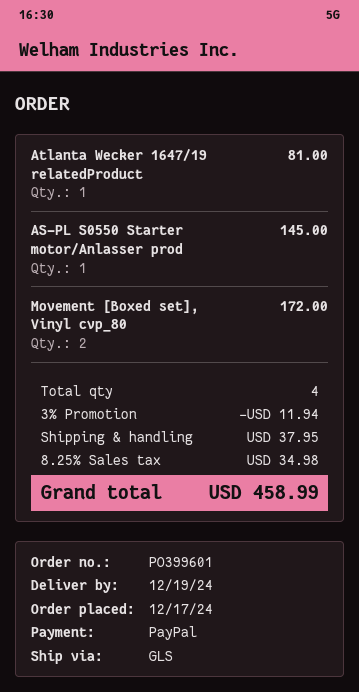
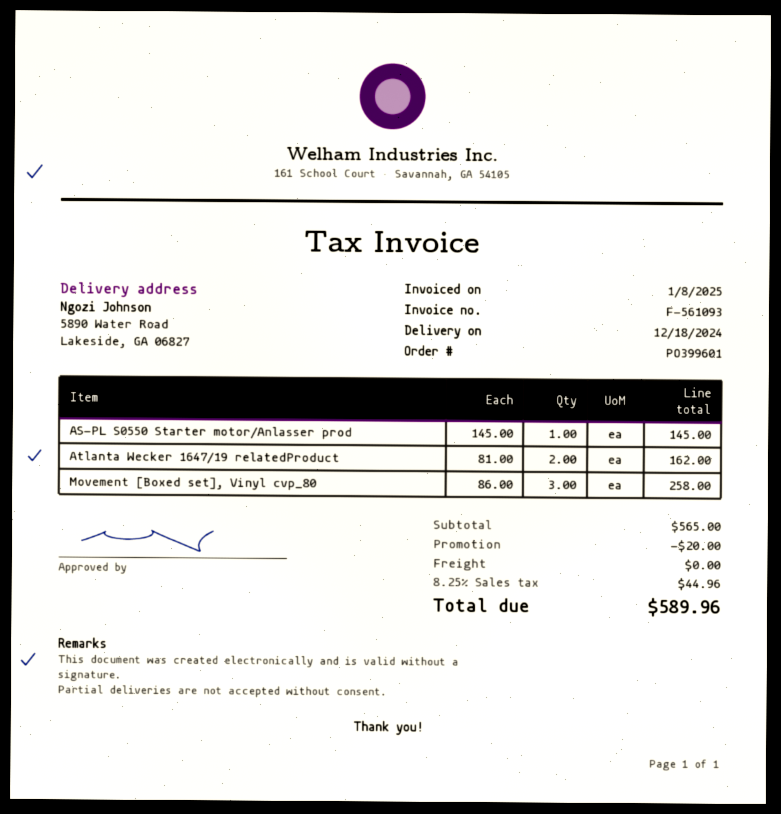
delivery date: 2024-12-19 -> 2024-12-18
Atlanta Wecker 1647/19 relatedProduct: 1 for 81.00 -> 2 for 162.00
Movement [Boxed set], Vinyl cvp_80: 2 for 172.00 -> 3 for 258.00
discount: 11.94 -> 20.00
shipping: 37.95 -> 0.00
tax: 8.25% = 34.98 -> 8.25% = 44.96
total: 458.99 -> 589.96

